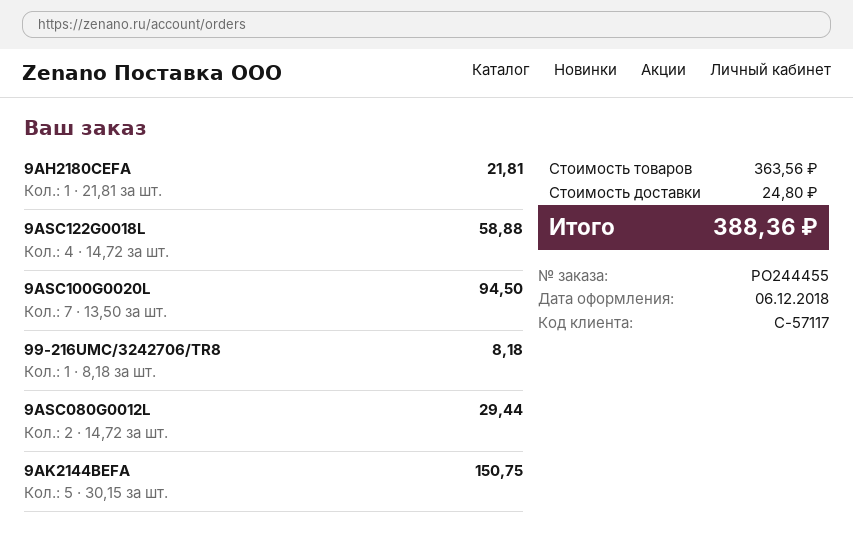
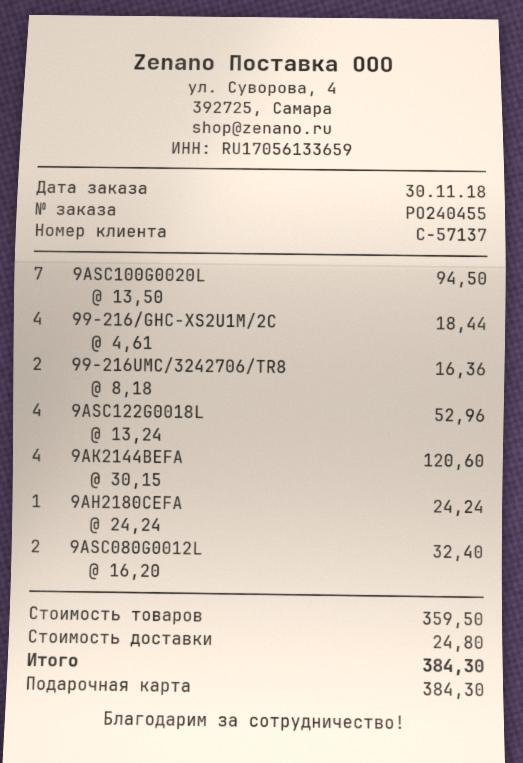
order number: PO244455 -> PO240455
order date: 2018-12-06 -> 2018-11-30
customer number: C-57117 -> C-57137
9AH2180CEFA: 1 x 21.81 = 21.81 -> 1 x 24.24 = 24.24
9ASC122G0018L: 4 x 14.72 = 58.88 -> 4 x 13.24 = 52.96
99-216UMC/3242706/TR8: 1 x 8.18 = 8.18 -> 2 x 8.18 = 16.36
9ASC080G0012L: 2 x 14.72 = 29.44 -> 2 x 16.20 = 32.40
9AK2144BEFA: 5 x 30.15 = 150.75 -> 4 x 30.15 = 120.60
99-216/GHC-XS2U1M/2C: none -> 4 x 4.61 = 18.44
subtotal: 363.56 -> 359.50
total: 388.36 -> 384.30

